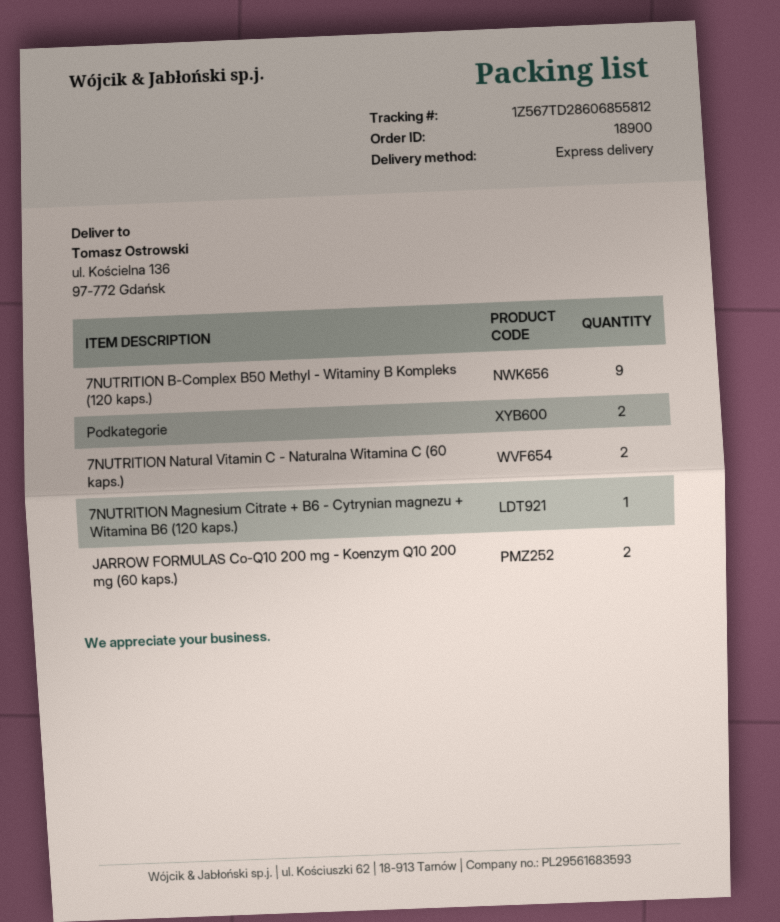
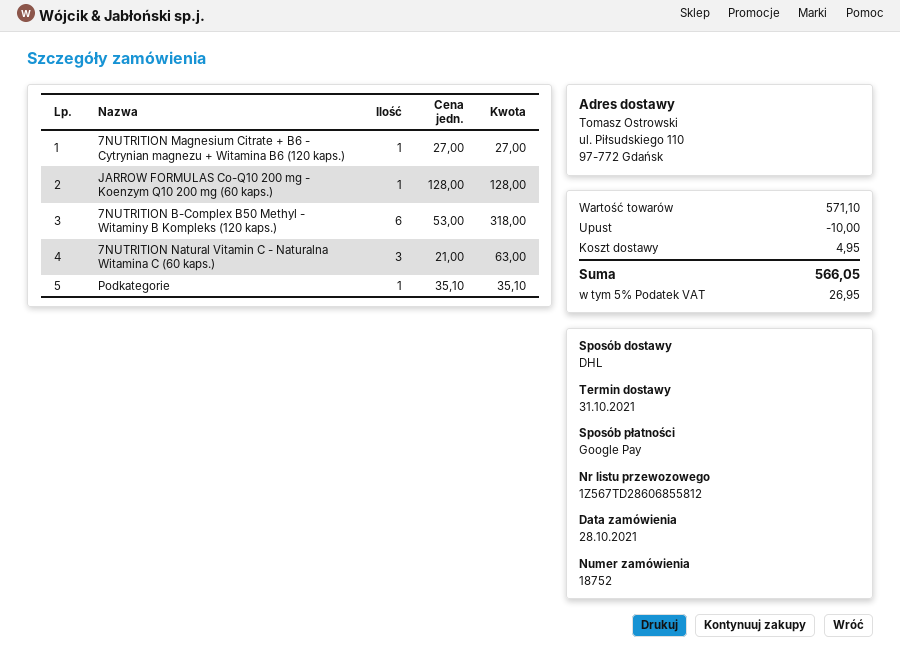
order number: 18900 -> 18752
shipping method: express -> DHL
ship to: ul. Kościelna 136, 97-772 Gdańsk -> ul. Piłsudskiego 110, 97-772 Gdańsk
7NUTRITION B-Complex B50 Methyl - Witaminy B Kompleks (120 kaps.): 9 -> 6
Podkategorie: 2 -> 1
7NUTRITION Natural Vitamin C - Naturalna Witamina C (60 kaps.): 2 -> 3
JARROW FORMULAS Co-Q10 200 mg - Koenzym Q10 200 mg (60 kaps.): 2 -> 1

